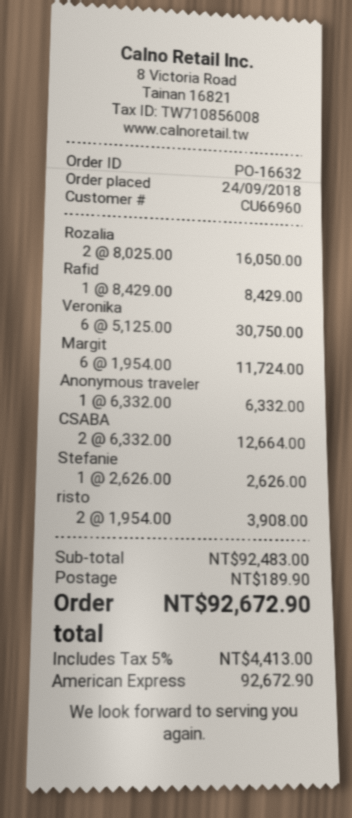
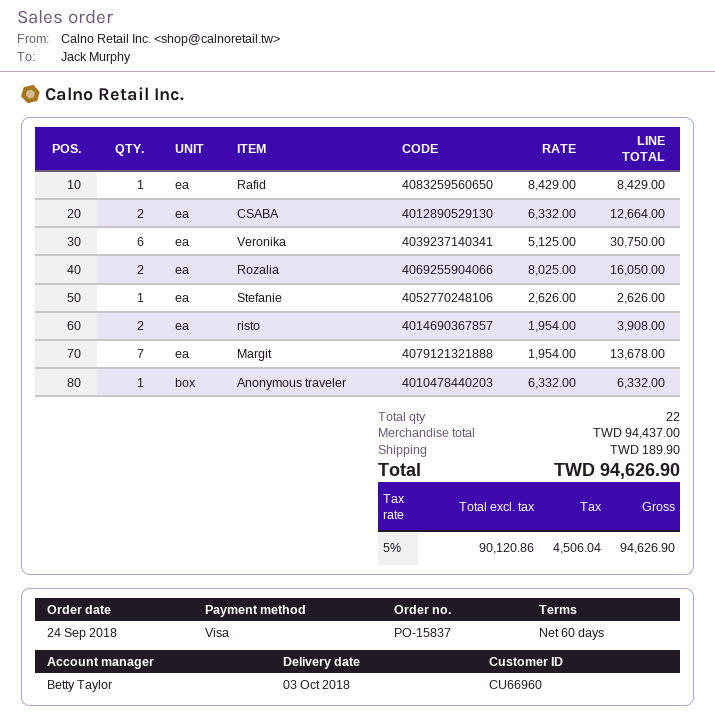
order number: PO-16632 -> PO-15837
payment method: American Express -> Visa
Margit: 6 x 1954.00 = 11724.00 -> 7 x 1954.00 = 13678.00
subtotal: 92483.00 -> 94437.00
tax: 5% = 4413.00 -> 5% = 4506.04
total: 92672.90 -> 94626.90

